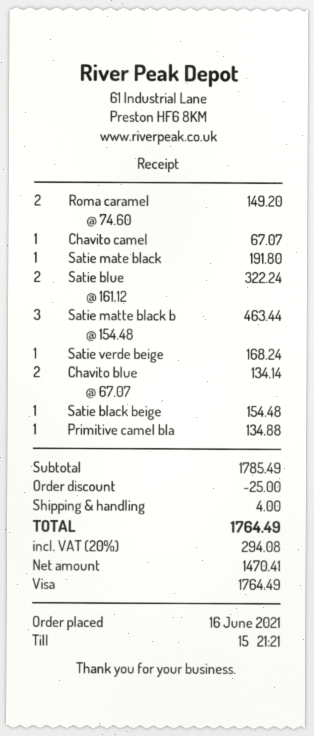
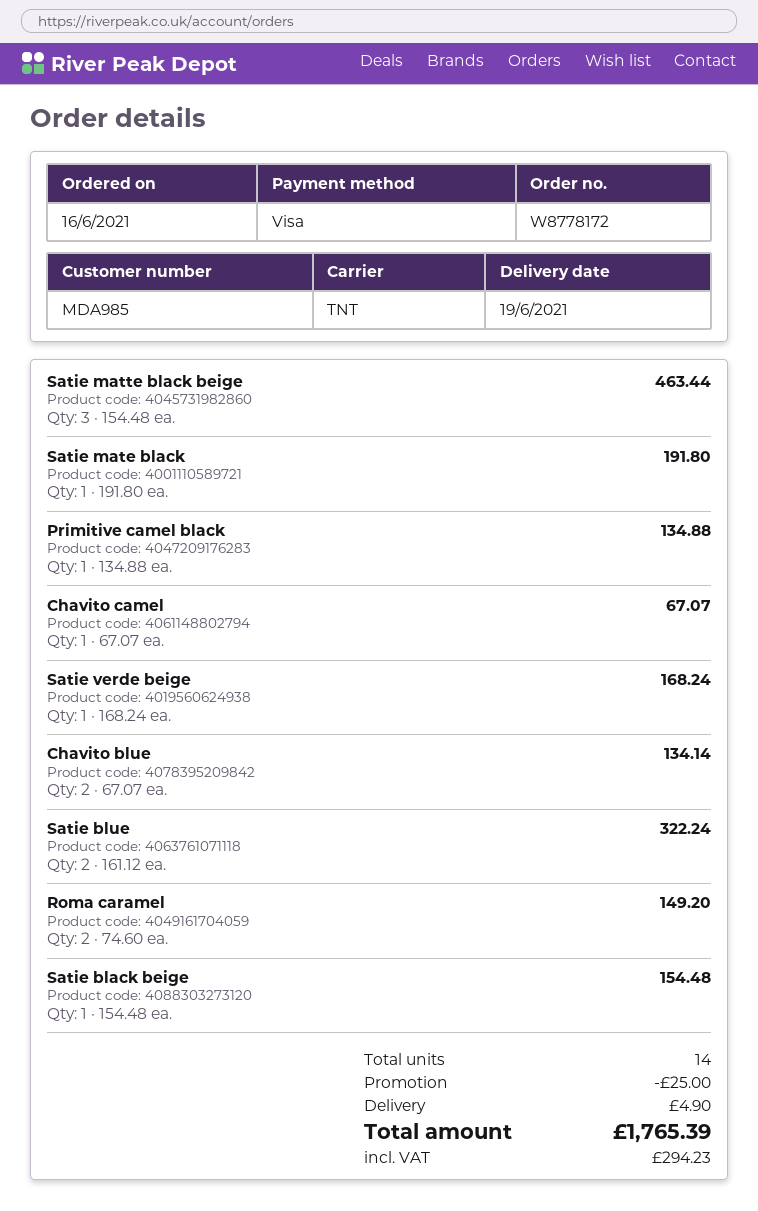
shipping: 4.00 -> 4.90
tax: 294.08 -> 294.23
total: 1764.49 -> 1765.39

